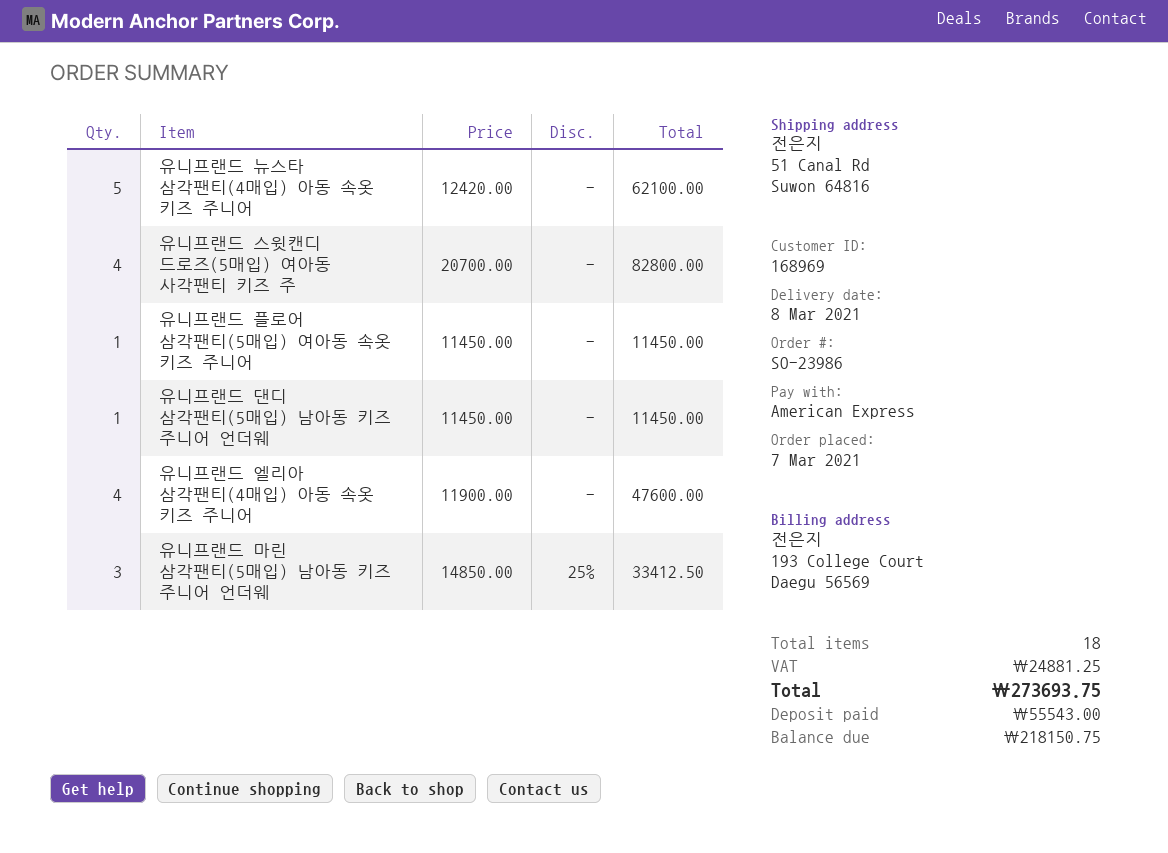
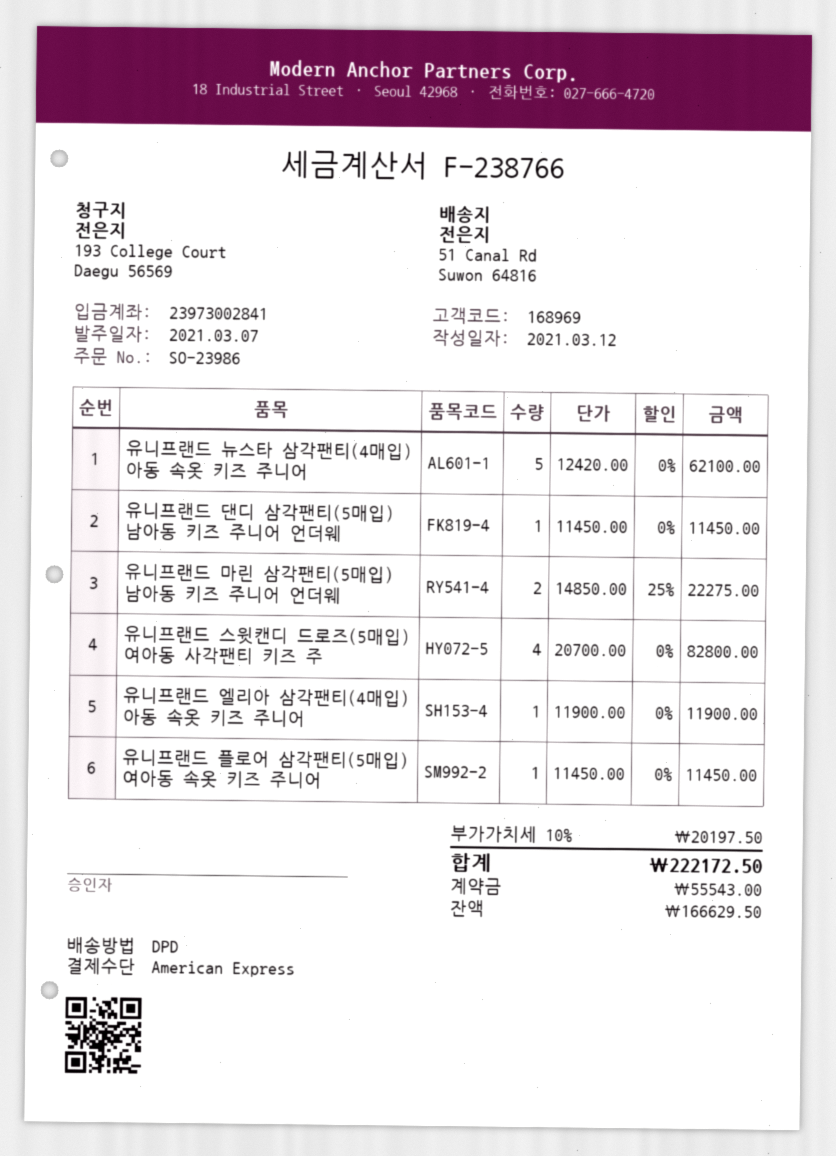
유니프랜드 엘리아 삼각팬티(4매입) 아동 속옷 키즈 주니어: 4 x 11900.00 = 47600.00 -> 1 x 11900.00 = 11900.00
유니프랜드 마린 삼각팬티(5매입) 남아동 키즈 주니어 언더웨: 3 x 14850.00 - 25% = 33412.50 -> 2 x 14850.00 - 25% = 22275.00
tax: 24881.25 -> 20197.50
total: 273693.75 -> 222172.50
balance: 218150.75 -> 166629.50

